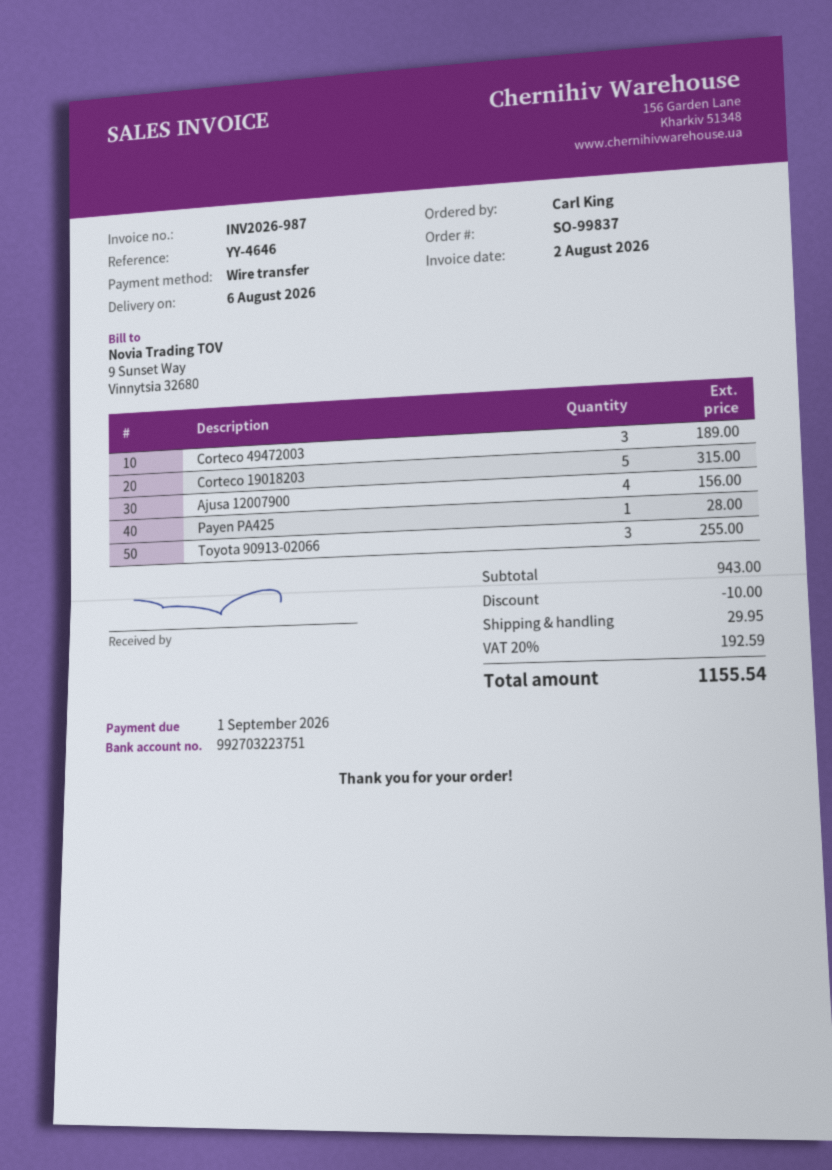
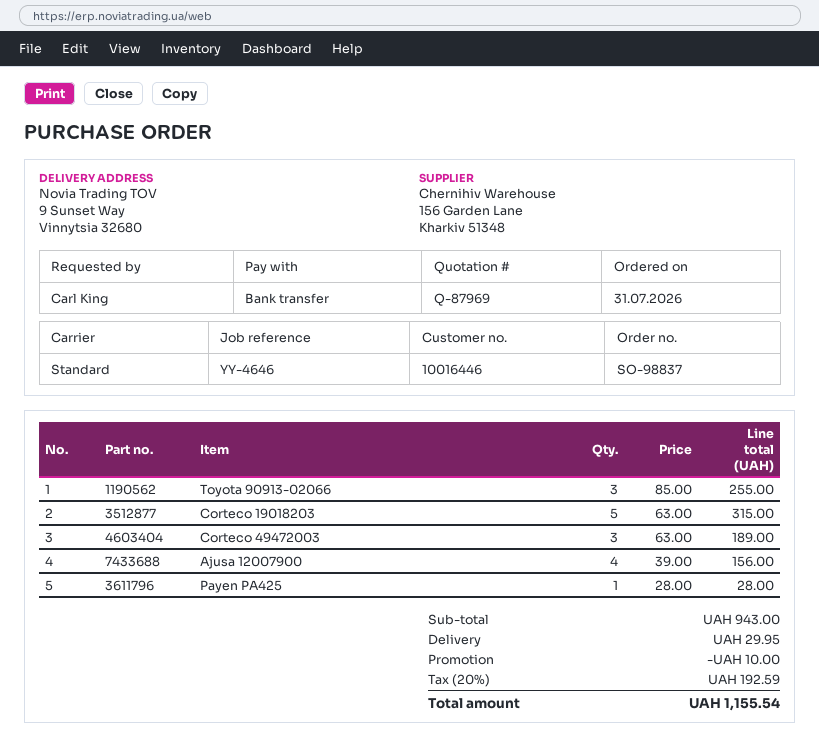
order number: SO-99837 -> SO-98837

